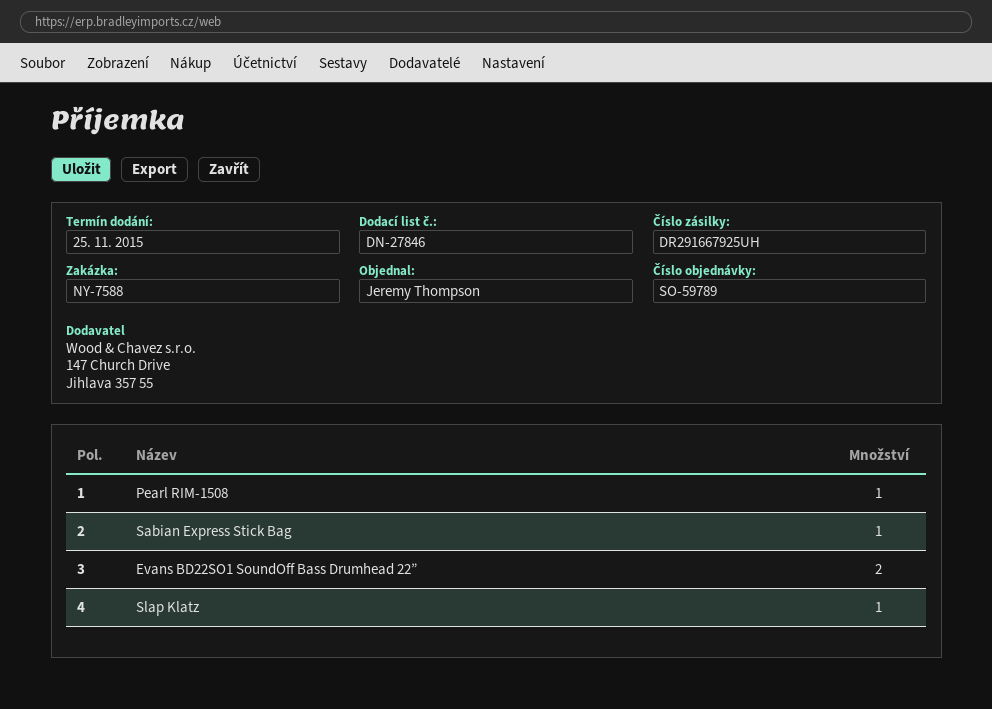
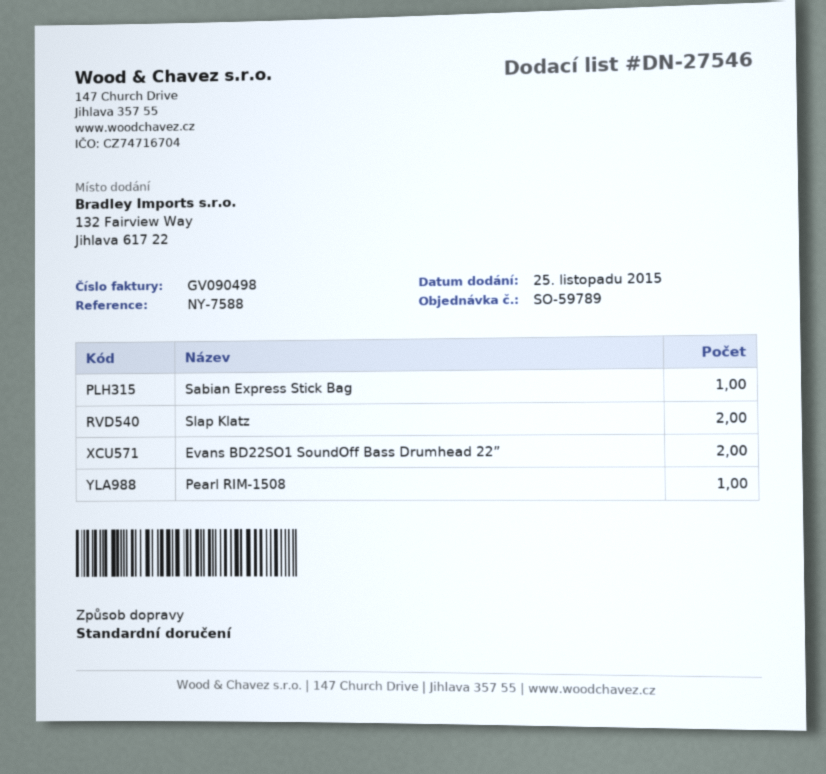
delivery note number: DN-27846 -> DN-27546
Slap Klatz: 1 -> 2

